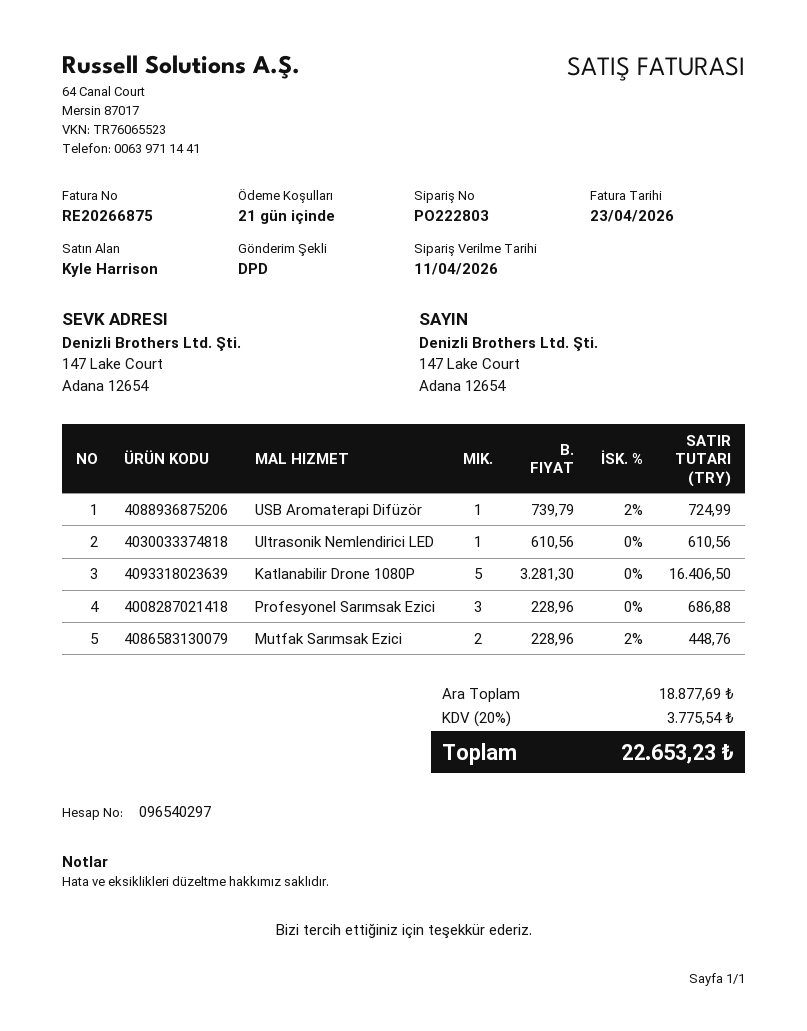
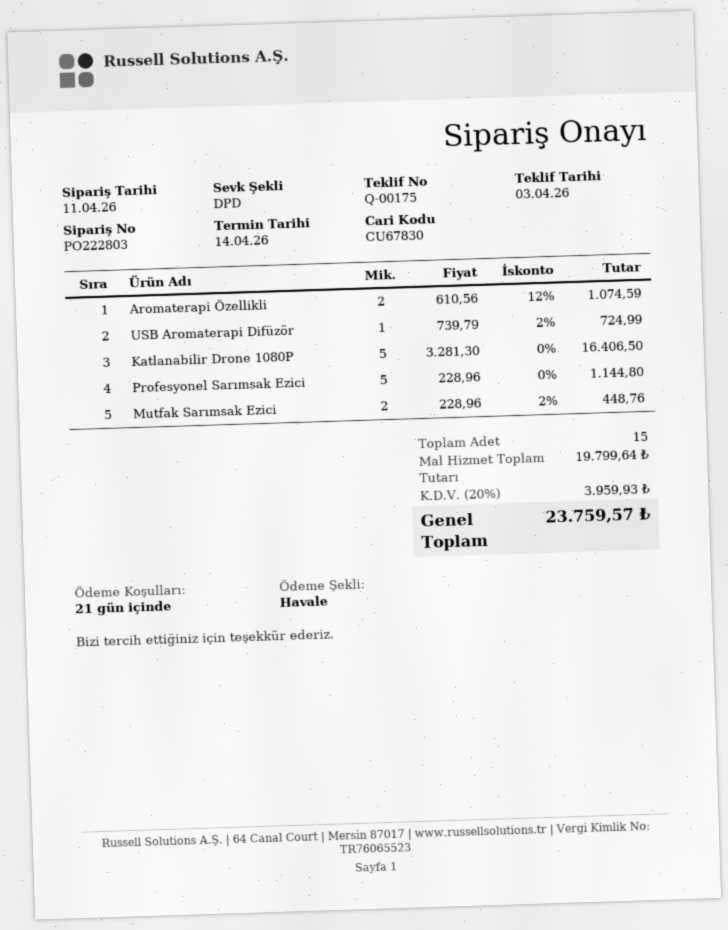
Ultrasonik Nemlendirici LED: 1 x 610.56 = 610.56 -> none
Profesyonel Sarımsak Ezici: 3 x 228.96 = 686.88 -> 5 x 228.96 = 1144.80
Aromaterapi Özellikli: none -> 2 x 610.56 - 12% = 1074.59
subtotal: 18877.69 -> 19799.64
tax: 20% = 3775.54 -> 20% = 3959.93
total: 22653.23 -> 23759.57

